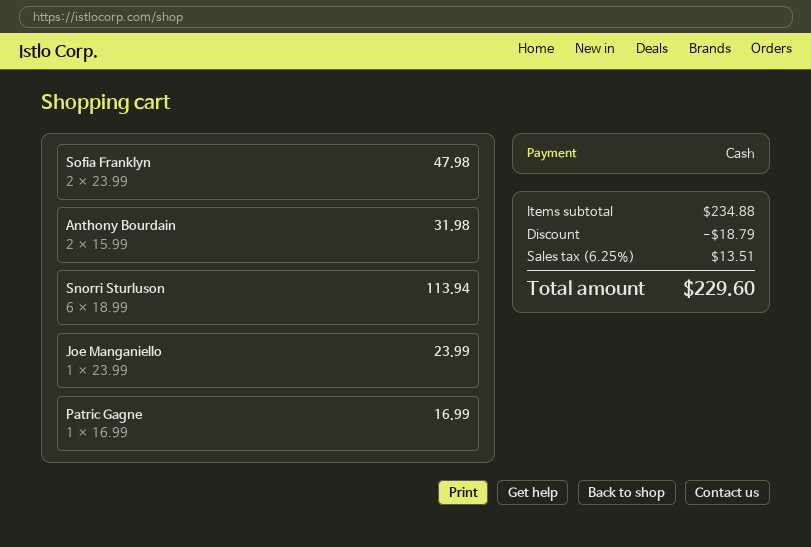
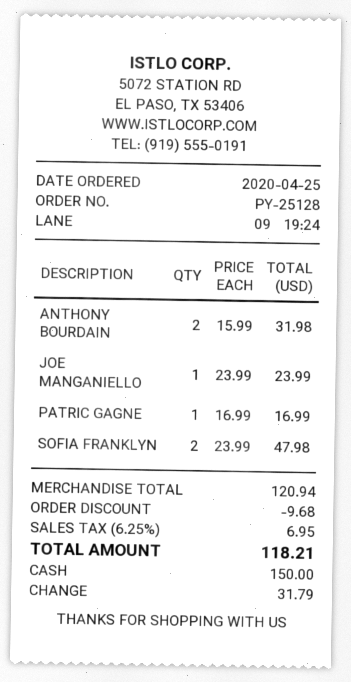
Snorri Sturluson: 6 x 18.99 = 113.94 -> none
subtotal: 234.88 -> 120.94
discount: 18.79 -> 9.68
tax: 6.25% = 13.51 -> 6.25% = 6.95
total: 229.60 -> 118.21

